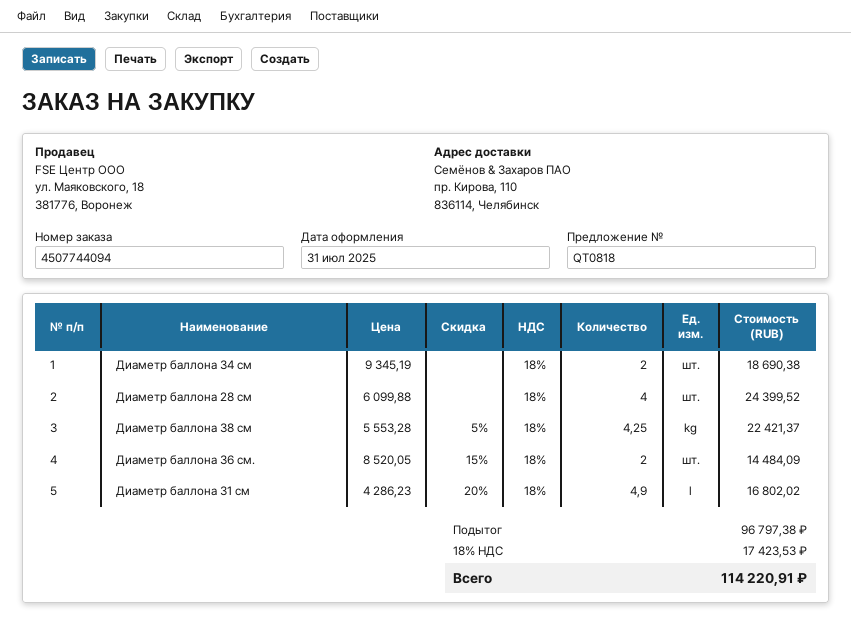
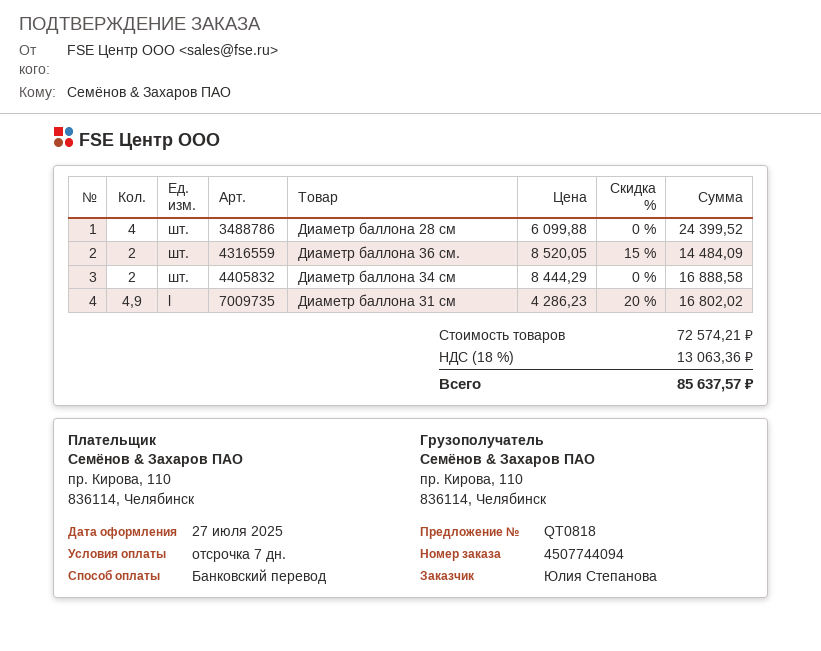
order date: 2025-07-31 -> 2025-07-27
Диаметр баллона 34 см: 2 x 9345.19 = 18690.38 -> 2 x 8444.29 = 16888.58
Диаметр баллона 38 см: 4.25 x 5553.28 - 5% = 22421.37 -> none
subtotal: 96797.38 -> 72574.21
tax: 18% = 17423.53 -> 18% = 13063.36
total: 114220.91 -> 85637.57

